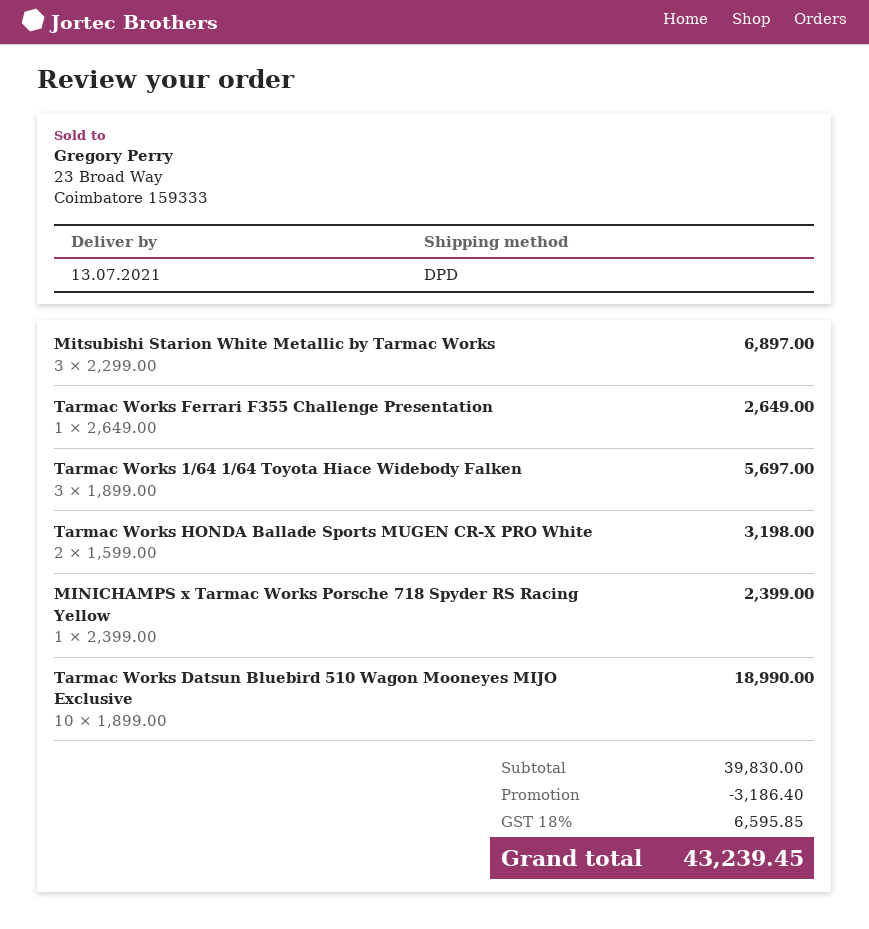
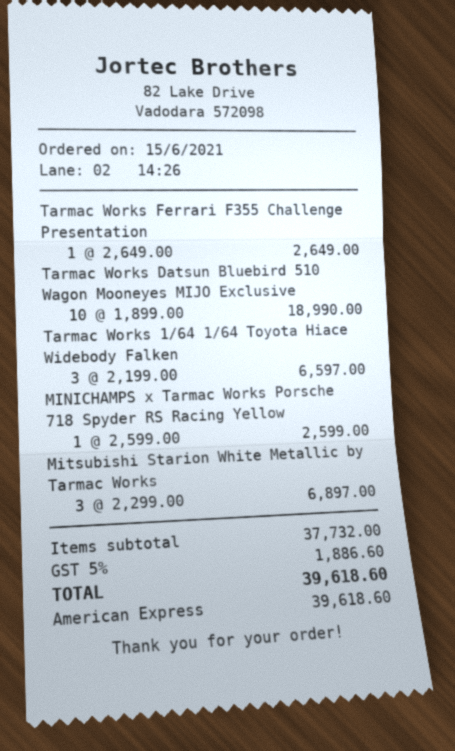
Tarmac Works 1/64 1/64 Toyota Hiace Widebody Falken: 3 x 1899.00 = 5697.00 -> 3 x 2199.00 = 6597.00
Tarmac Works HONDA Ballade Sports MUGEN CR-X PRO White: 2 x 1599.00 = 3198.00 -> none
MINICHAMPS x Tarmac Works Porsche 718 Spyder RS Racing Yellow: 1 x 2399.00 = 2399.00 -> 1 x 2599.00 = 2599.00
subtotal: 39830.00 -> 37732.00
discount: 3186.40 -> none
tax: 18% = 6595.85 -> 5% = 1886.60
total: 43239.45 -> 39618.60

